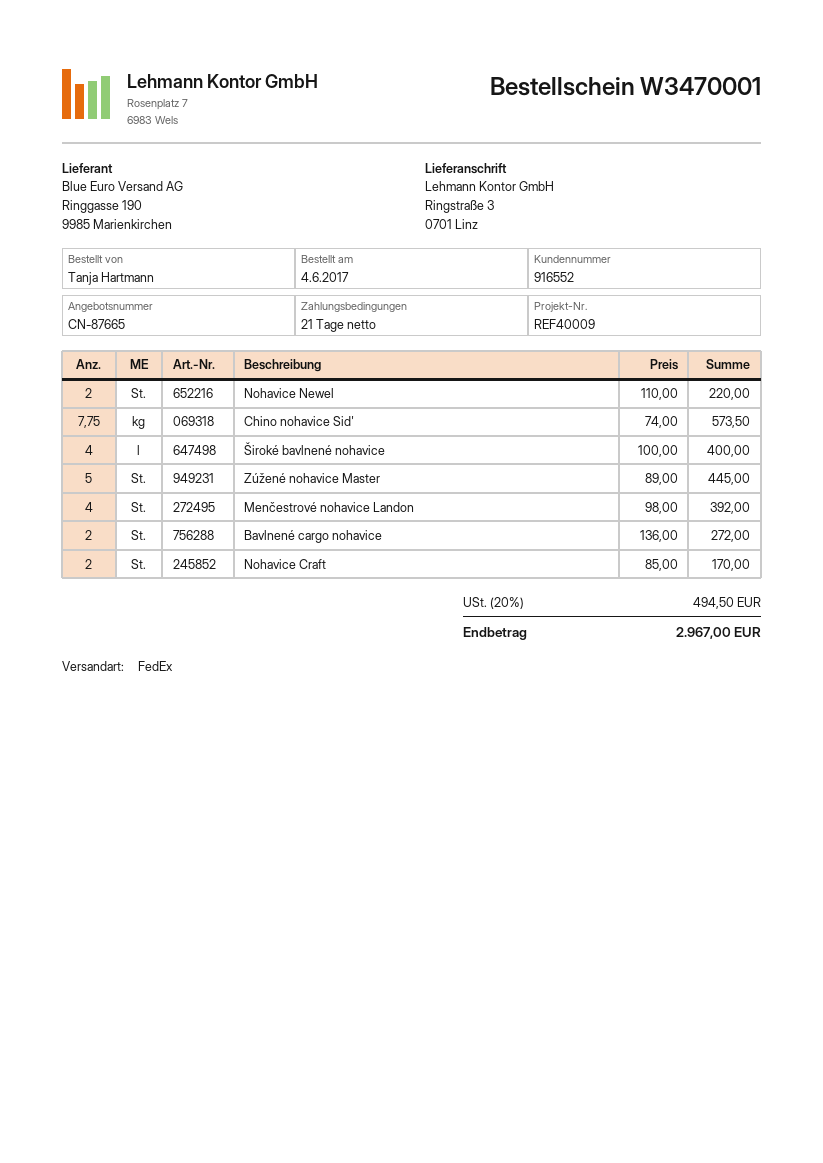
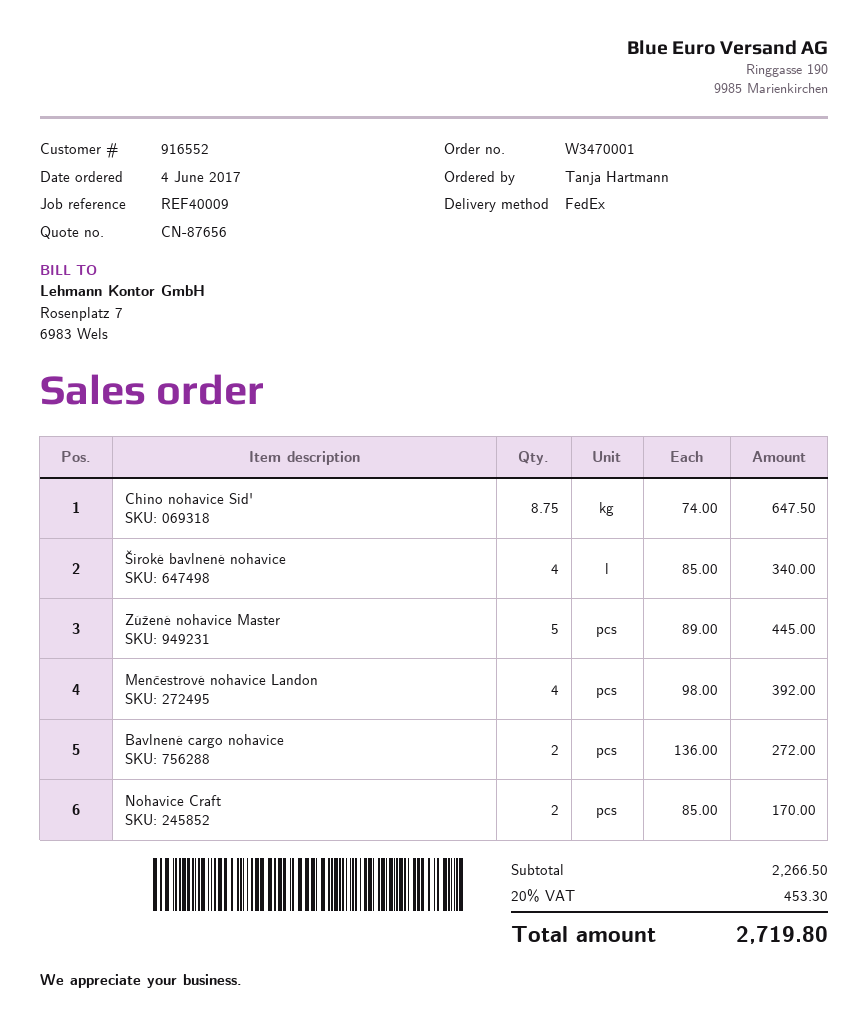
quote number: CN-87665 -> CN-87656
Nohavice Newel: 2 x 110.00 = 220.00 -> none
Chino nohavice Sid': 7.75 x 74.00 = 573.50 -> 8.75 x 74.00 = 647.50
Široké bavlnené nohavice: 4 x 100.00 = 400.00 -> 4 x 85.00 = 340.00
tax: 20% = 494.50 -> 20% = 453.30
total: 2967.00 -> 2719.80

